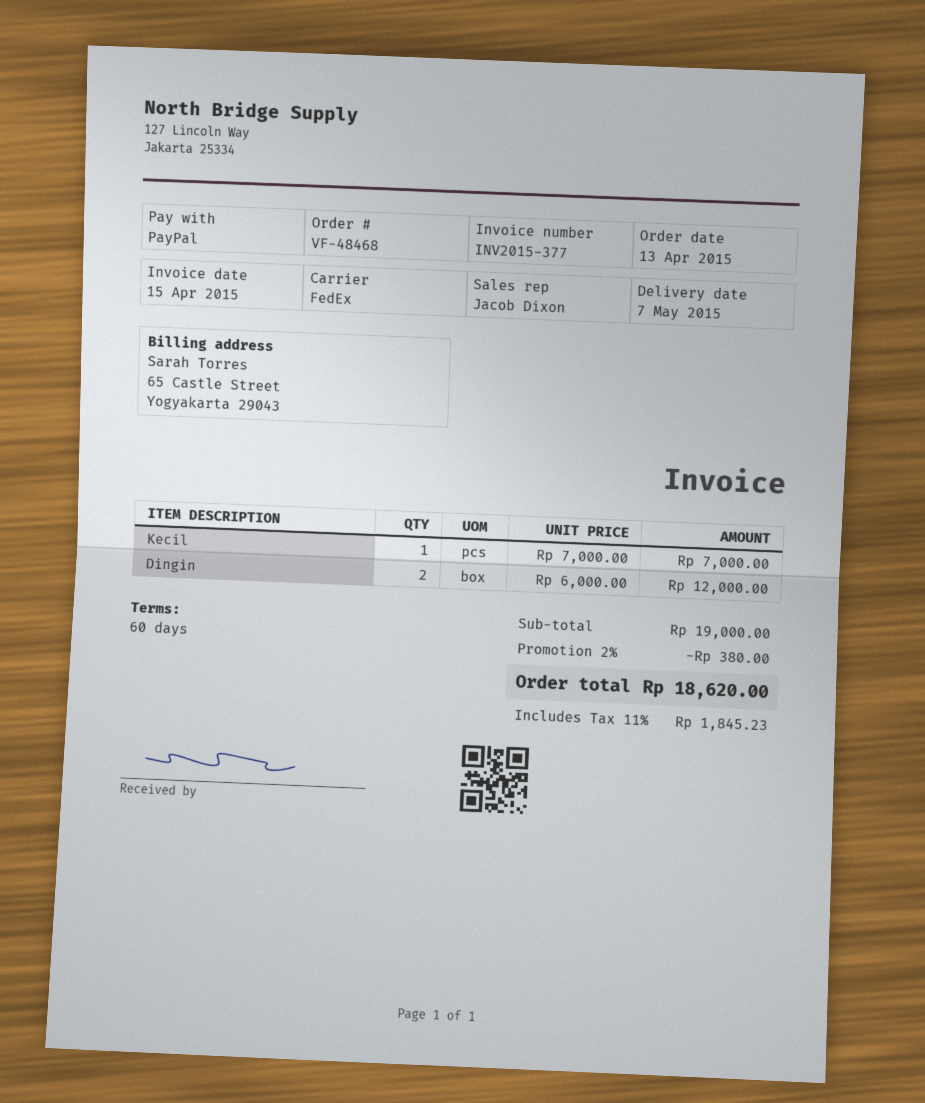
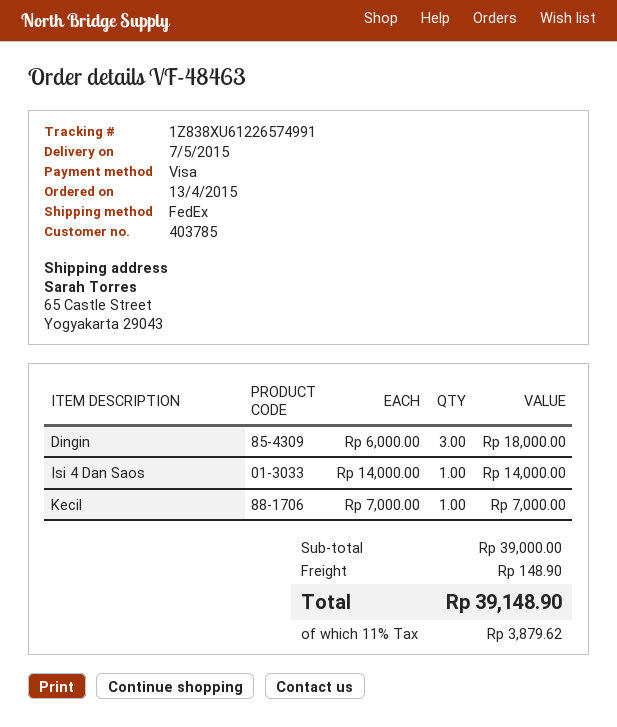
order number: VF-48468 -> VF-48463
payment method: PayPal -> Visa
Dingin: 2 x 6000.00 = 12000.00 -> 3 x 6000.00 = 18000.00
Isi 4 Dan Saos: none -> 1 x 14000.00 = 14000.00
subtotal: 19000.00 -> 39000.00
discount: 2% = 380.00 -> none
shipping: none -> 148.90
tax: 11% = 1845.23 -> 11% = 3879.62
total: 18620.00 -> 39148.90

